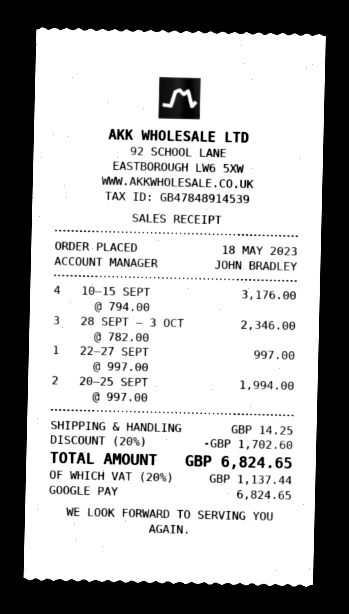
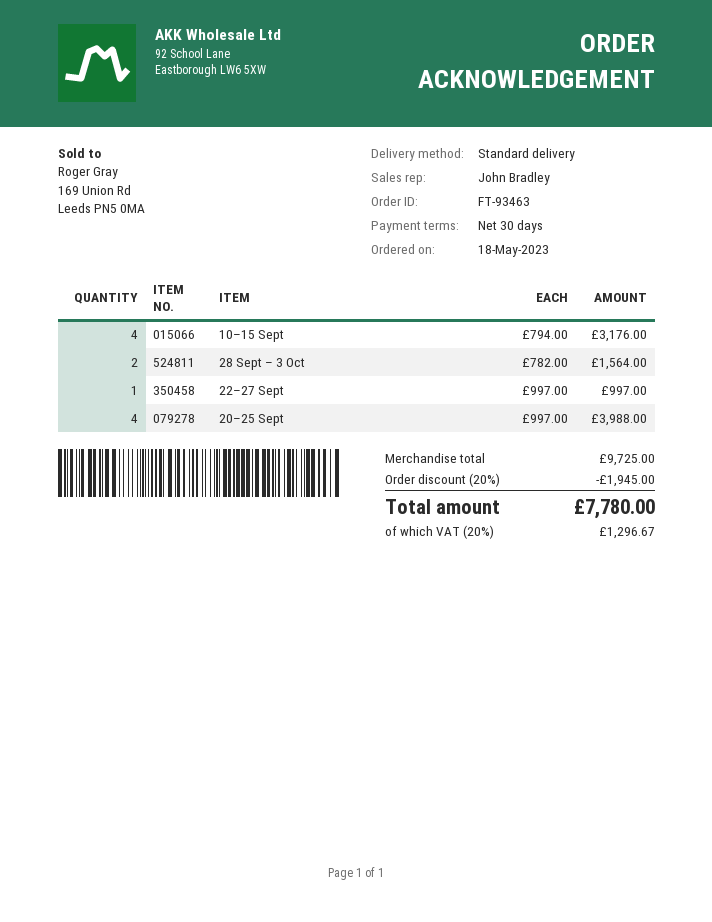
28 SEPT – 3 OCT: 3 x 782.00 = 2346.00 -> 2 x 782.00 = 1564.00
20–25 SEPT: 2 x 997.00 = 1994.00 -> 4 x 997.00 = 3988.00
discount: 20% = 1702.60 -> 20% = 1945.00
shipping: 14.25 -> none
tax: 20% = 1137.44 -> 20% = 1296.67
total: 6824.65 -> 7780.00

